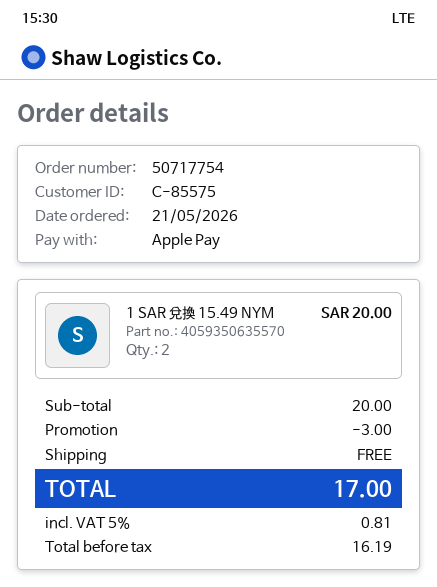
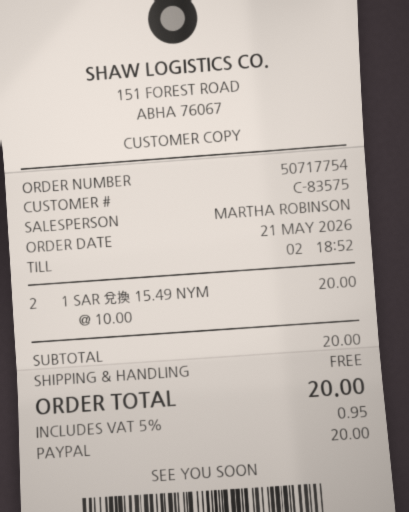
customer number: C-85575 -> C-83575
payment method: Apple Pay -> PayPal
discount: 3.00 -> none
tax: 5% = 0.81 -> 5% = 0.95
total: 17.00 -> 20.00

